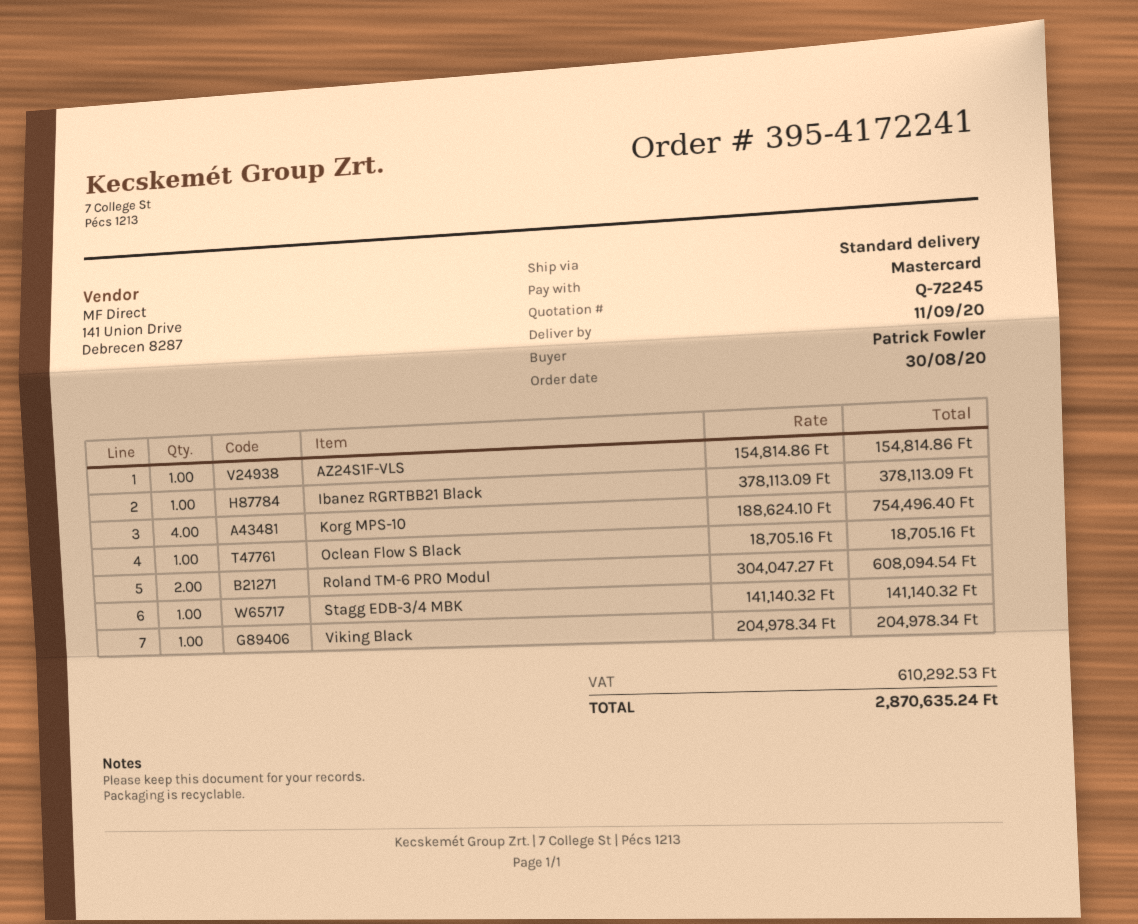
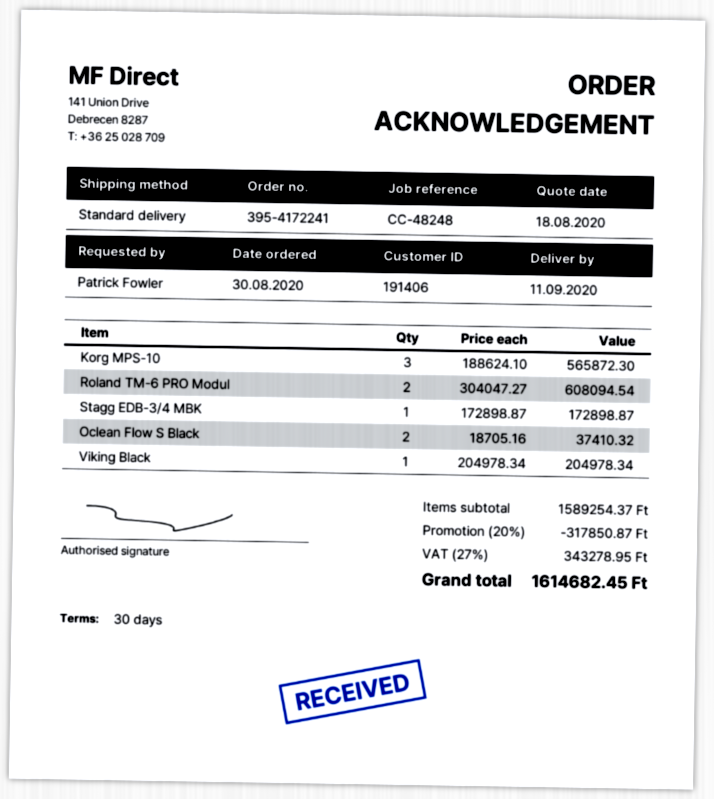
AZ24S1F-VLS: 1 x 154814.86 = 154814.86 -> none
Ibanez RGRTBB21 Black: 1 x 378113.09 = 378113.09 -> none
Korg MPS-10: 4 x 188624.10 = 754496.40 -> 3 x 188624.10 = 565872.30
Oclean Flow S Black: 1 x 18705.16 = 18705.16 -> 2 x 18705.16 = 37410.32
Stagg EDB-3/4 MBK: 1 x 141140.32 = 141140.32 -> 1 x 172898.87 = 172898.87
discount: none -> 20% = 317850.87
tax: 610292.53 -> 343278.95
total: 2870635.24 -> 1614682.45

